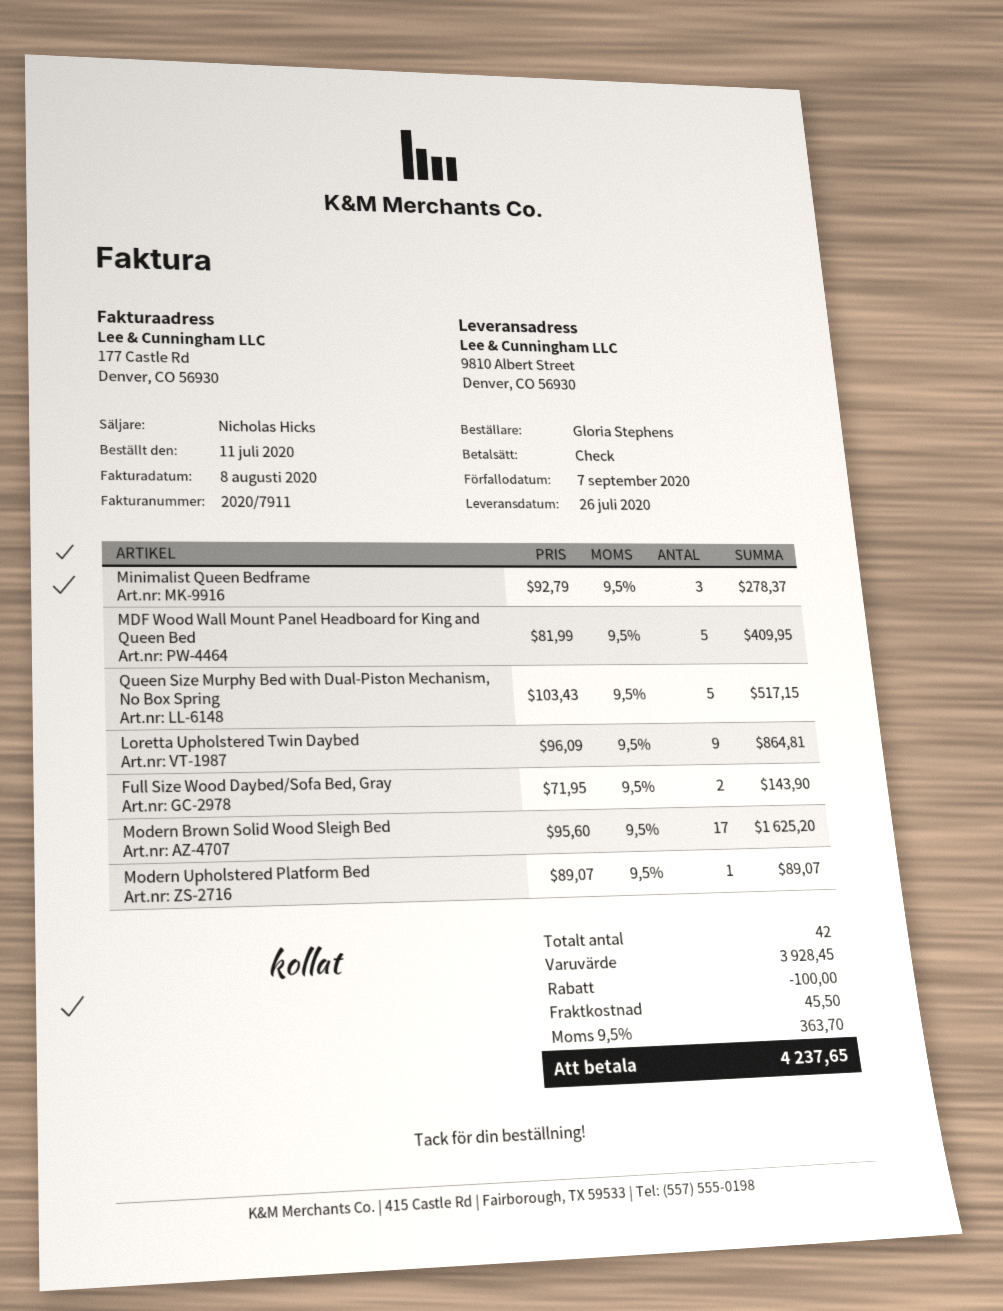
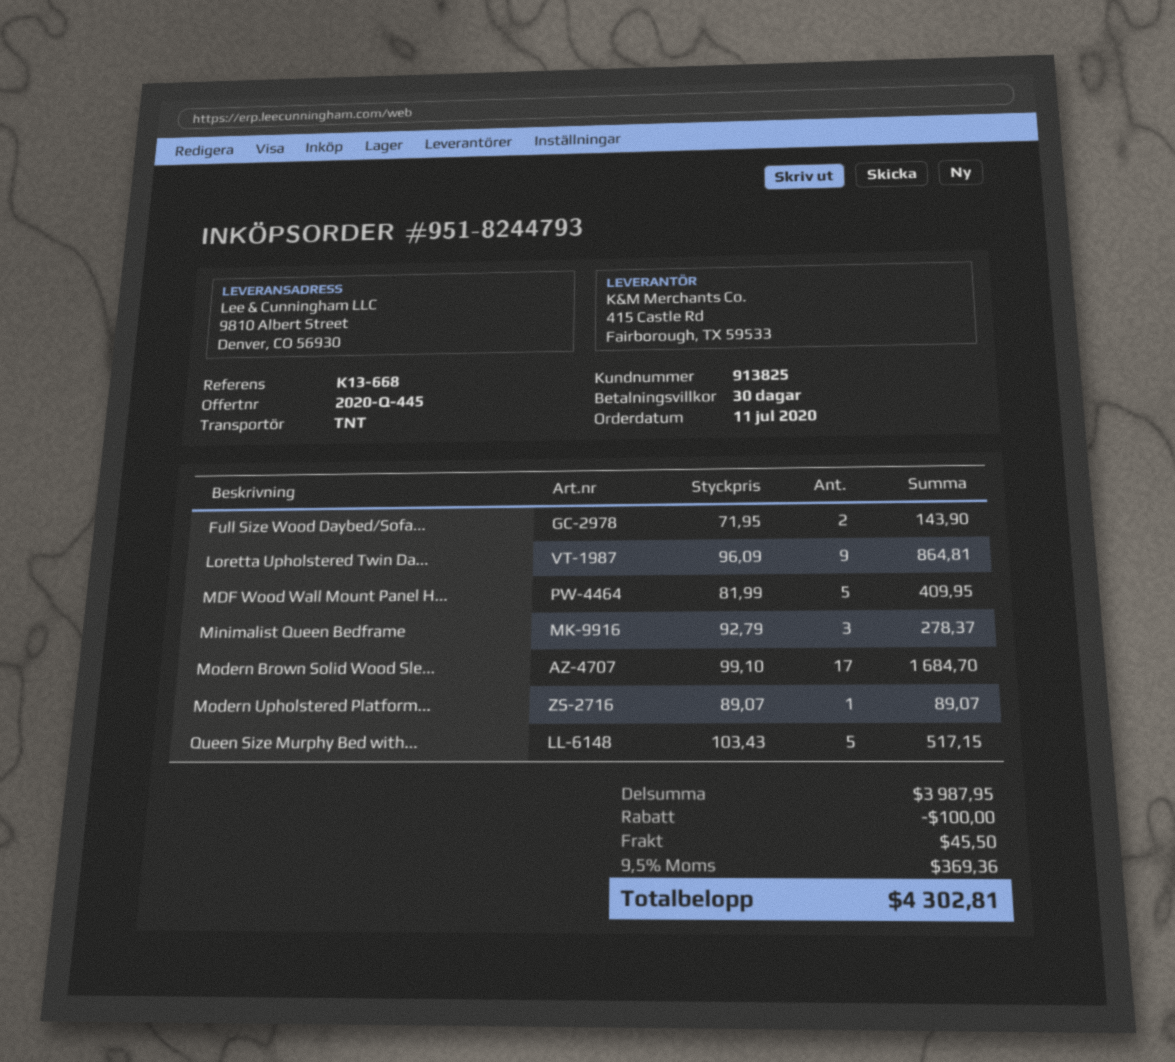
Modern Brown Solid Wood Sleigh Bed: 17 x 95.60 = 1625.20 -> 17 x 99.10 = 1684.70
subtotal: 3928.45 -> 3987.95
tax: 9.5% = 363.70 -> 9.5% = 369.36
total: 4237.65 -> 4302.81

